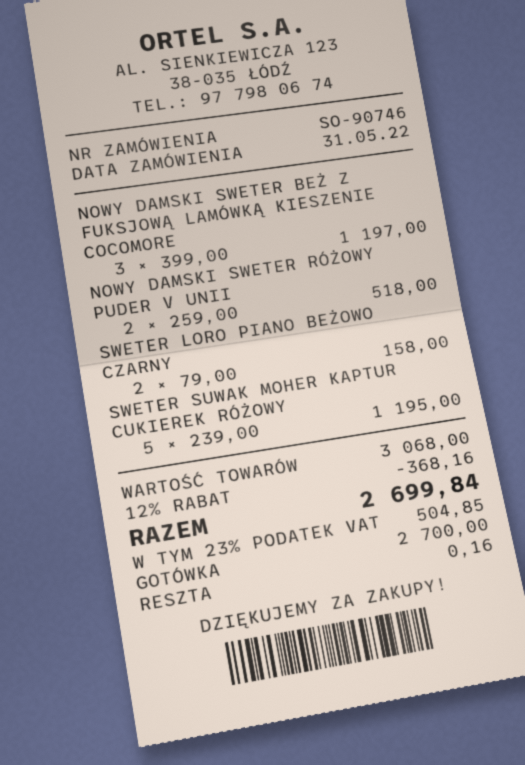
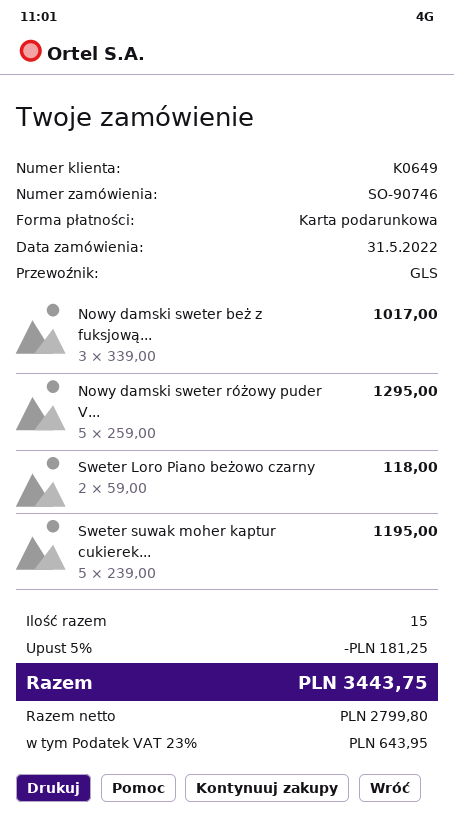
payment method: cash -> gift card
NOWY DAMSKI SWETER BEŻ Z FUKSJOWĄ LAMÓWKĄ KIESZENIE COCOMORE: 3 x 399.00 = 1197.00 -> 3 x 339.00 = 1017.00
NOWY DAMSKI SWETER RÓŻOWY PUDER V UNII: 2 x 259.00 = 518.00 -> 5 x 259.00 = 1295.00
SWETER LORO PIANO BEŻOWO CZARNY: 2 x 79.00 = 158.00 -> 2 x 59.00 = 118.00
discount: 12% = 368.16 -> 5% = 181.25
tax: 23% = 504.85 -> 23% = 643.95
total: 2699.84 -> 3443.75

